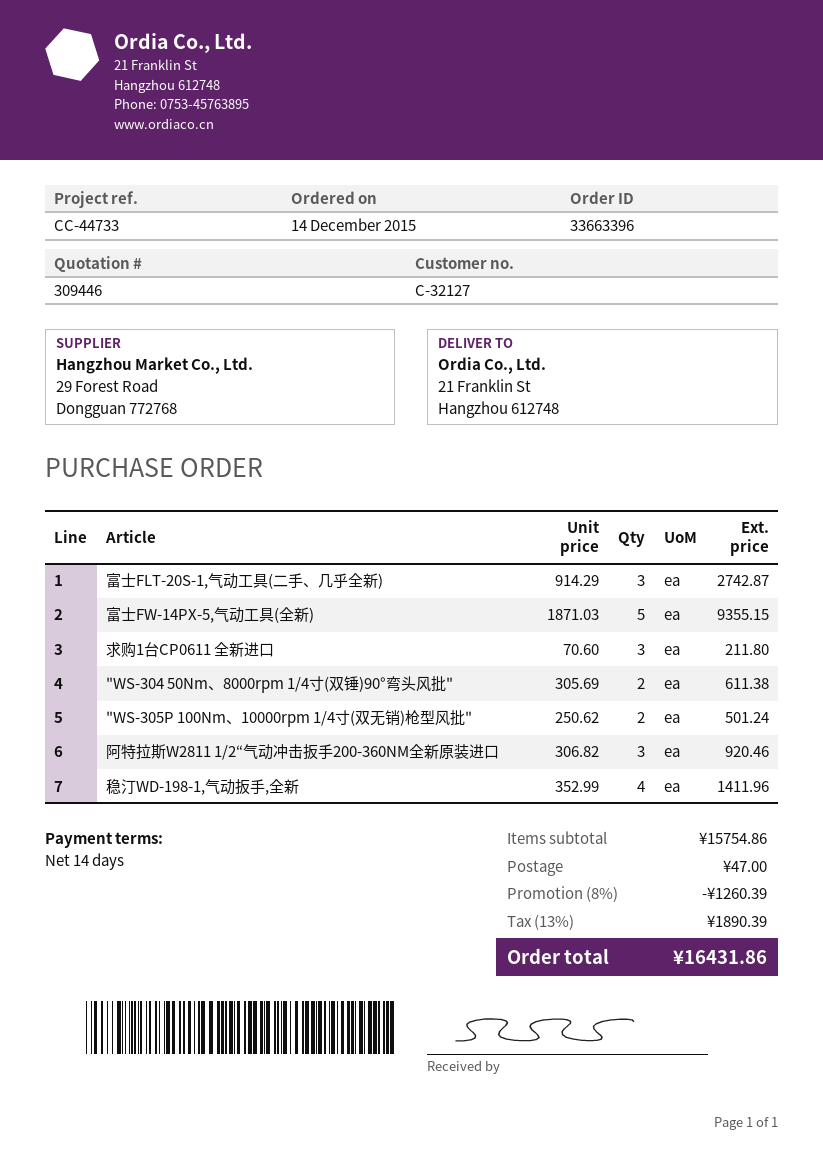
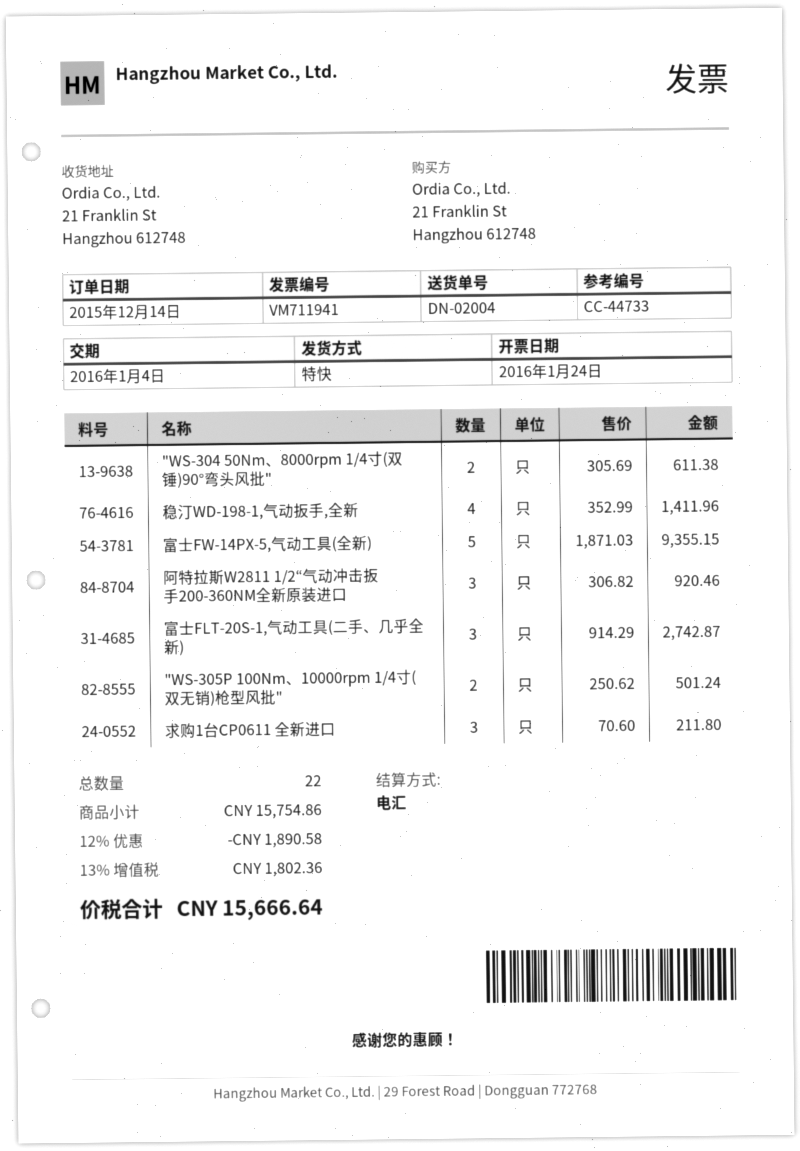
discount: 8% = 1260.39 -> 12% = 1890.58
shipping: 47.00 -> none
tax: 13% = 1890.39 -> 13% = 1802.36
total: 16431.86 -> 15666.64

